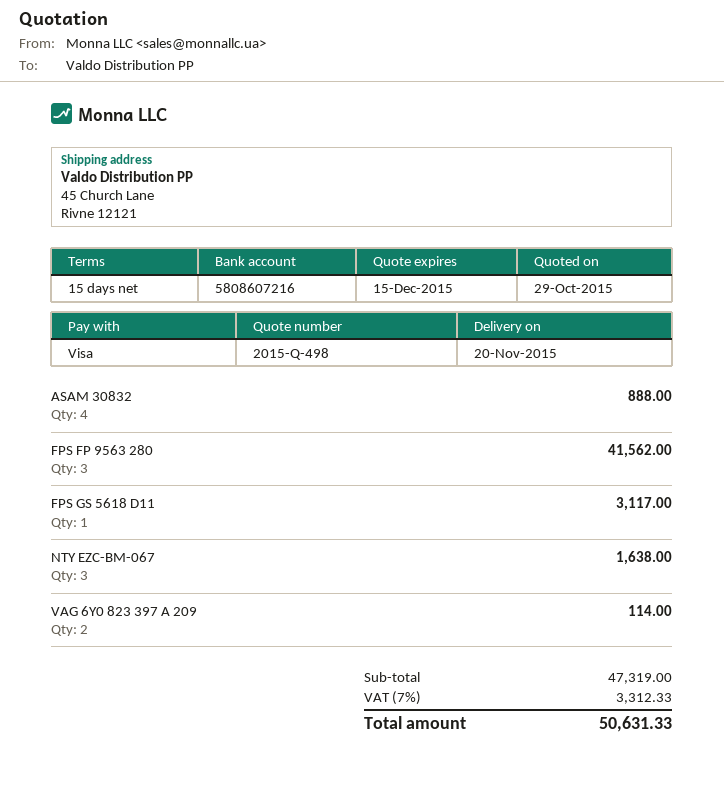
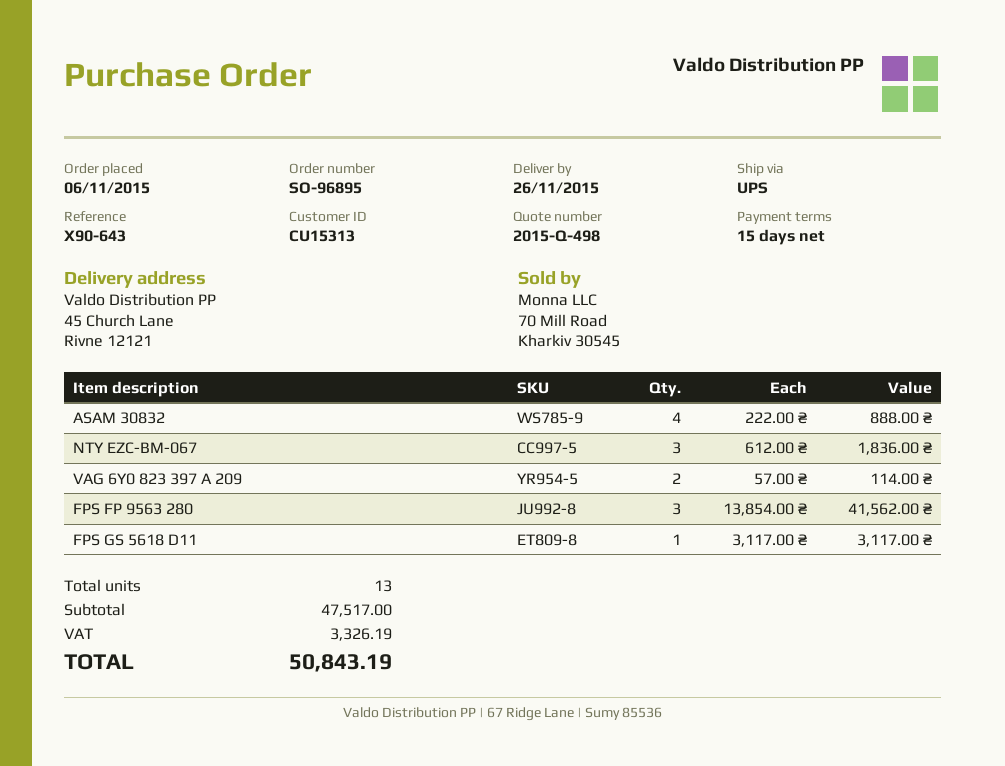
delivery date: 2015-11-20 -> 2015-11-26
NTY EZC-BM-067: 3 for 1638.00 -> 3 for 1836.00
subtotal: 47319.00 -> 47517.00
tax: 3312.33 -> 3326.19
total: 50631.33 -> 50843.19

